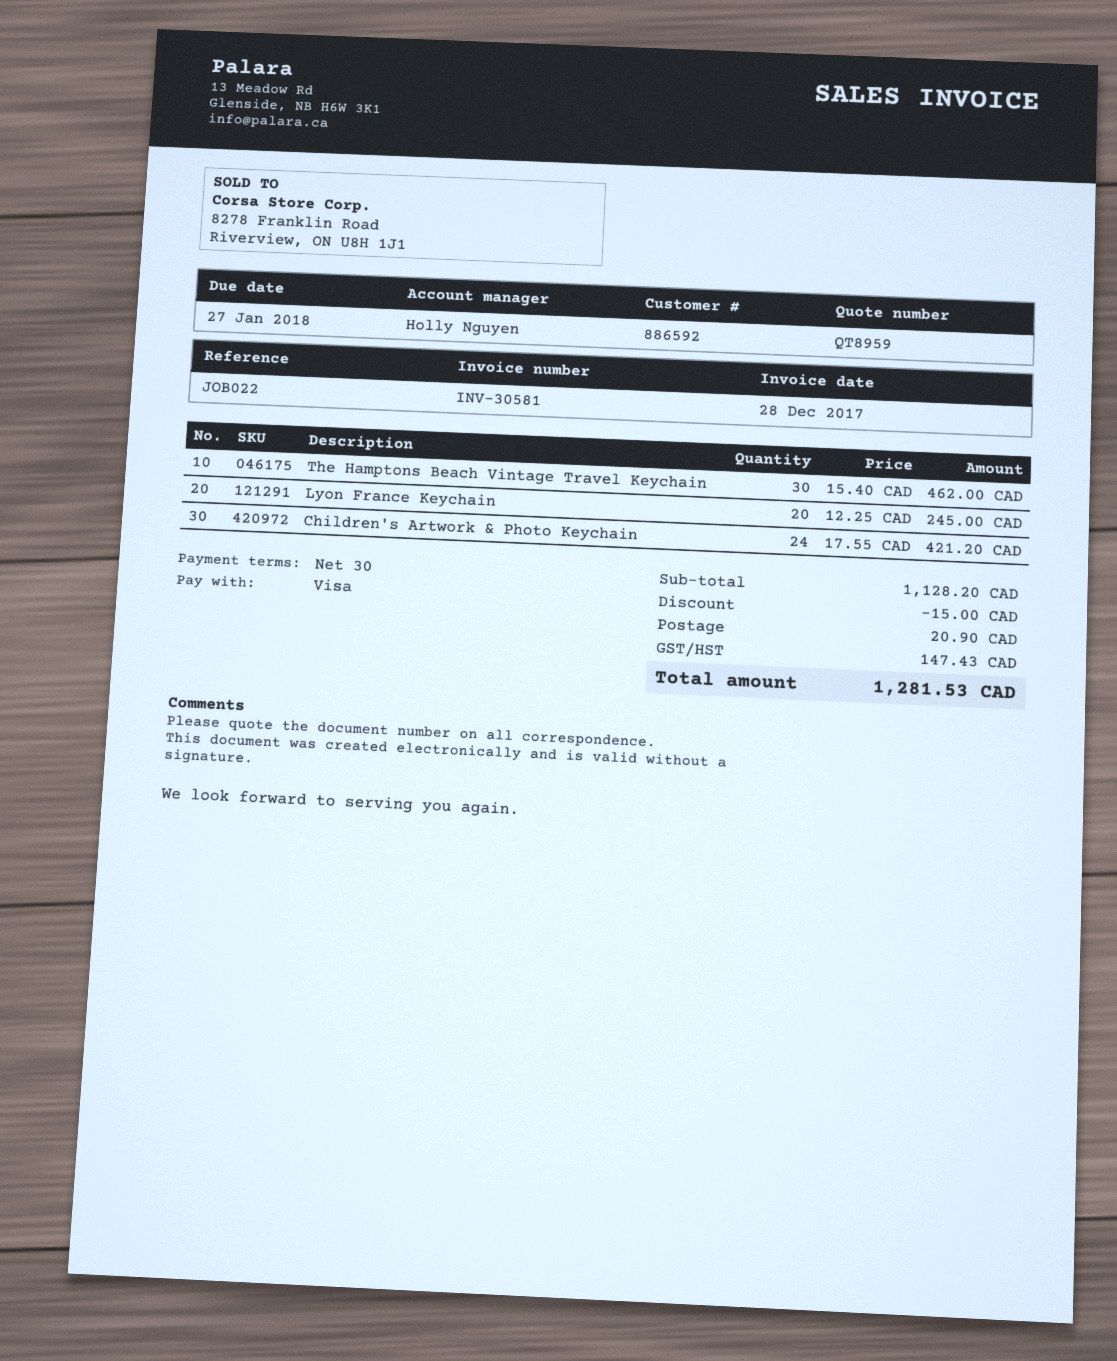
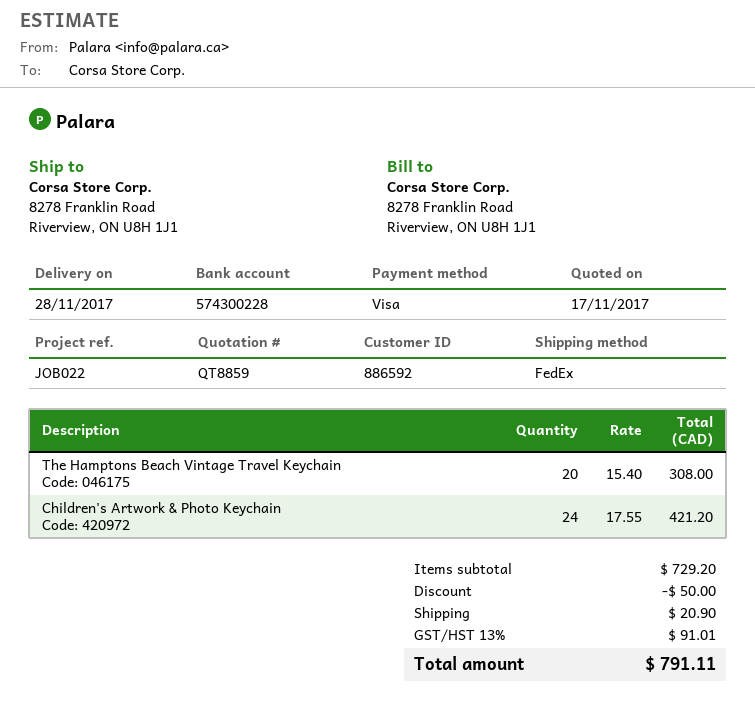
quote number: QT8959 -> QT8859
The Hamptons Beach Vintage Travel Keychain: 30 x 15.40 = 462.00 -> 20 x 15.40 = 308.00
Lyon France Keychain: 20 x 12.25 = 245.00 -> none
subtotal: 1128.20 -> 729.20
discount: 15.00 -> 50.00
tax: 147.43 -> 91.01
total: 1281.53 -> 791.11

